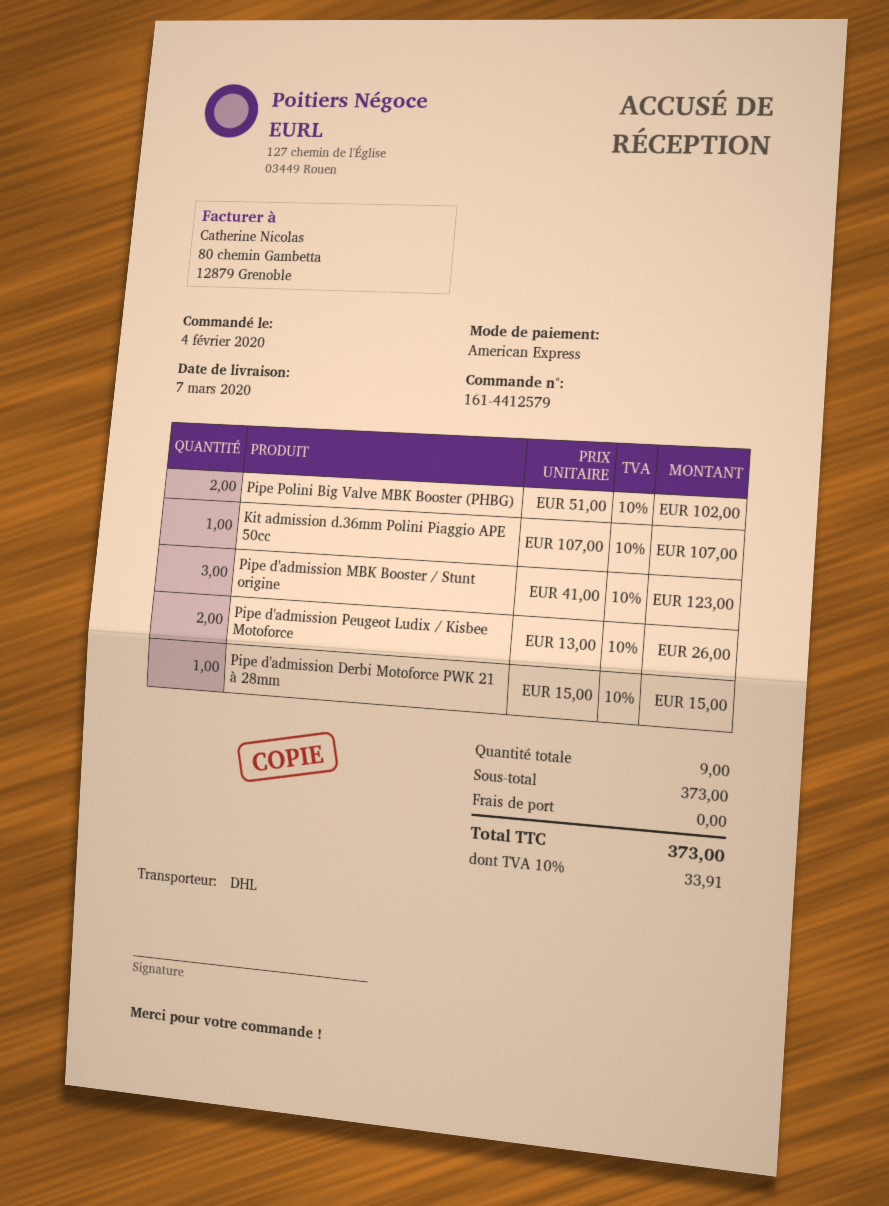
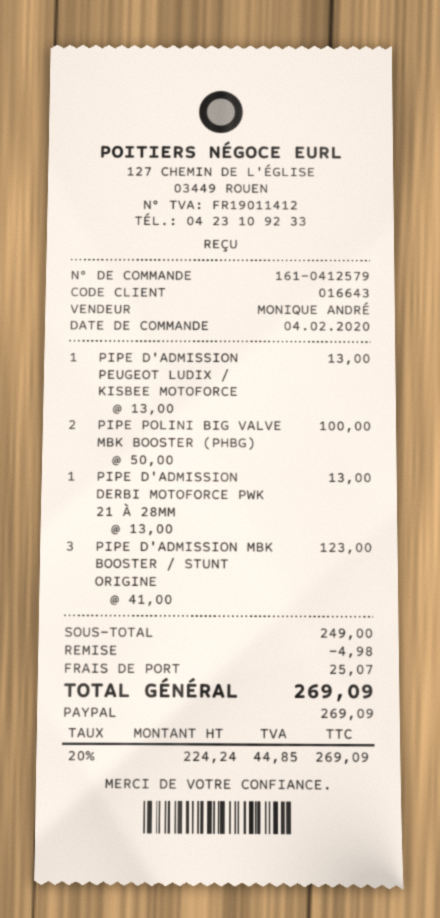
order number: 161-4412579 -> 161-0412579
payment method: American Express -> PayPal
Pipe Polini Big Valve MBK Booster (PHBG): 2 x 51.00 = 102.00 -> 2 x 50.00 = 100.00
Kit admission d.36mm Polini Piaggio APE 50cc: 1 x 107.00 = 107.00 -> none
Pipe d'admission Peugeot Ludix / Kisbee Motoforce: 2 x 13.00 = 26.00 -> 1 x 13.00 = 13.00
Pipe d'admission Derbi Motoforce PWK 21 à 28mm: 1 x 15.00 = 15.00 -> 1 x 13.00 = 13.00
subtotal: 373.00 -> 249.00
discount: none -> 4.98
shipping: 0.00 -> 25.07
tax: 10% = 33.91 -> 20% = 44.85
total: 373.00 -> 269.09

